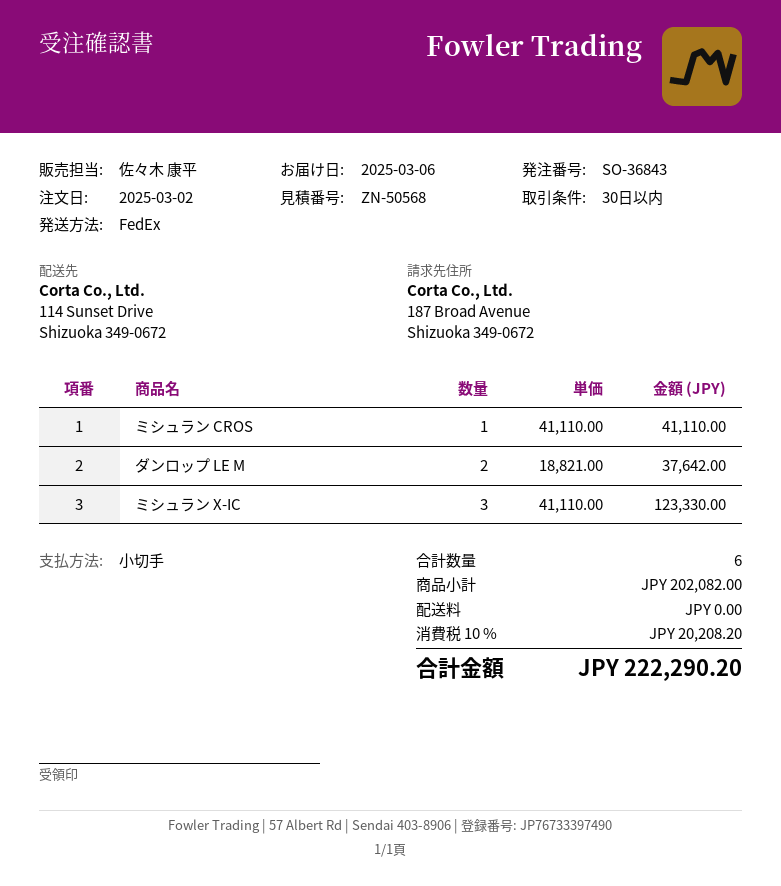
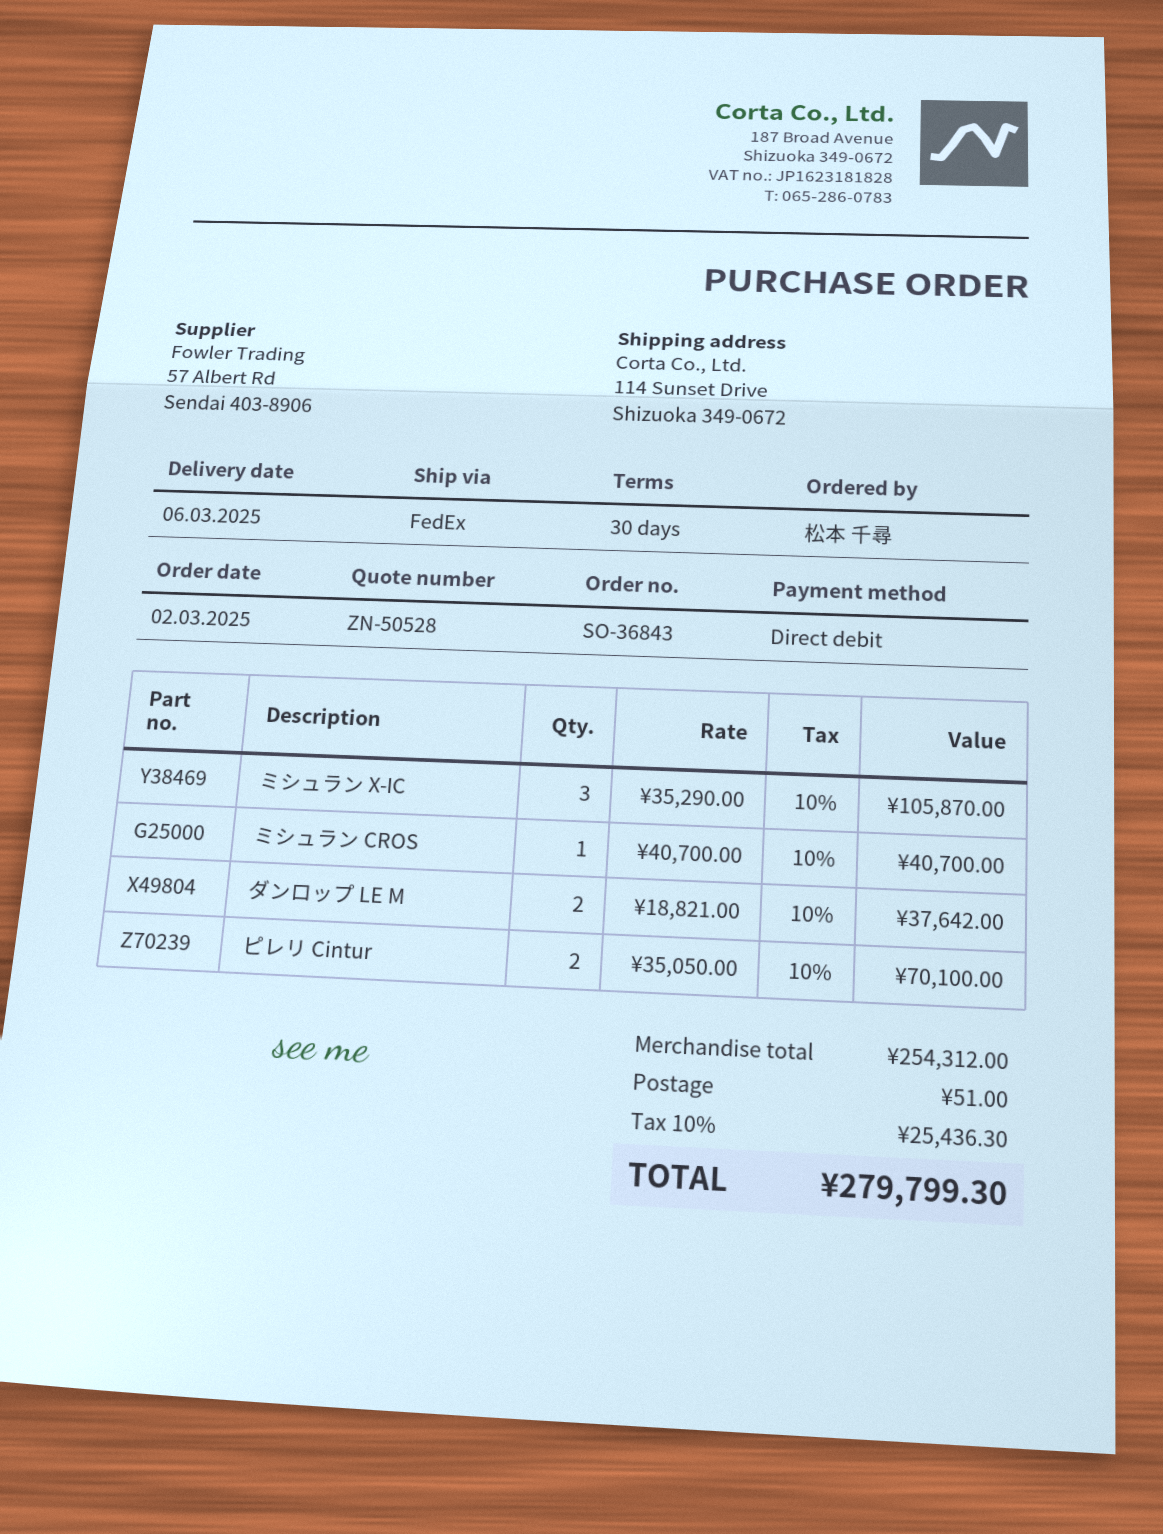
quote number: ZN-50568 -> ZN-50528
payment method: cheque -> direct debit
ミシュラン CROS: 1 x 41110.00 = 41110.00 -> 1 x 40700.00 = 40700.00
ミシュラン X-IC: 3 x 41110.00 = 123330.00 -> 3 x 35290.00 = 105870.00
ピレリ Cintur: none -> 2 x 35050.00 = 70100.00
subtotal: 202082.00 -> 254312.00
shipping: 0.00 -> 51.00
tax: 10% = 20208.20 -> 10% = 25436.30
total: 222290.20 -> 279799.30

